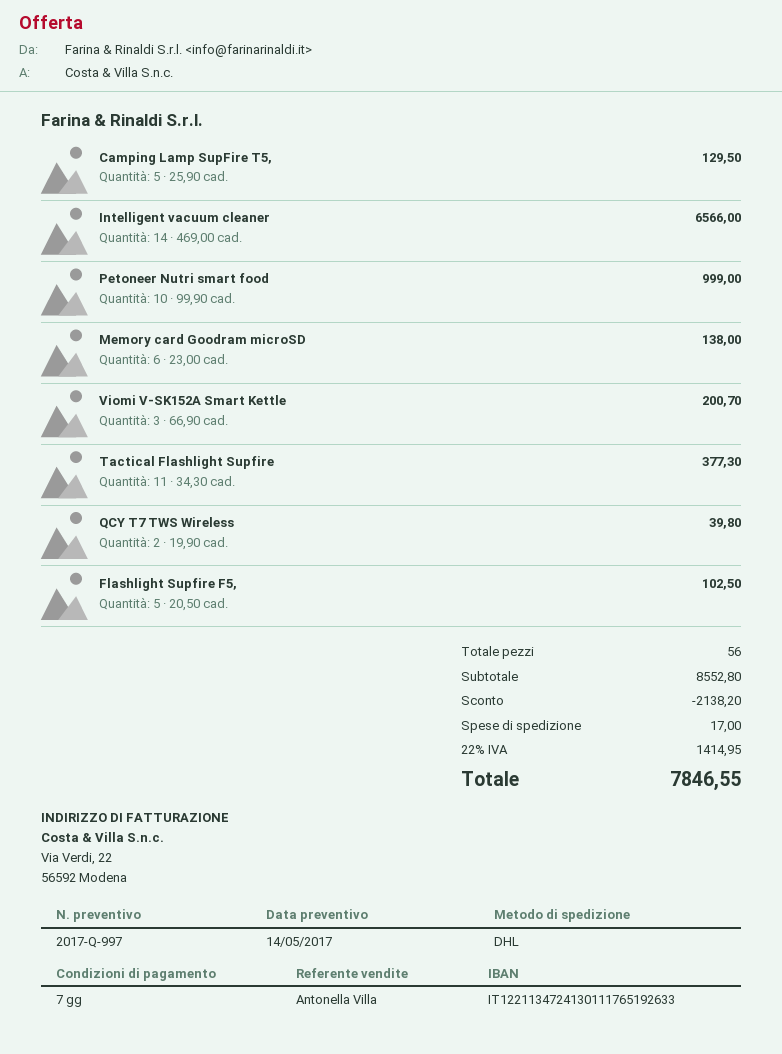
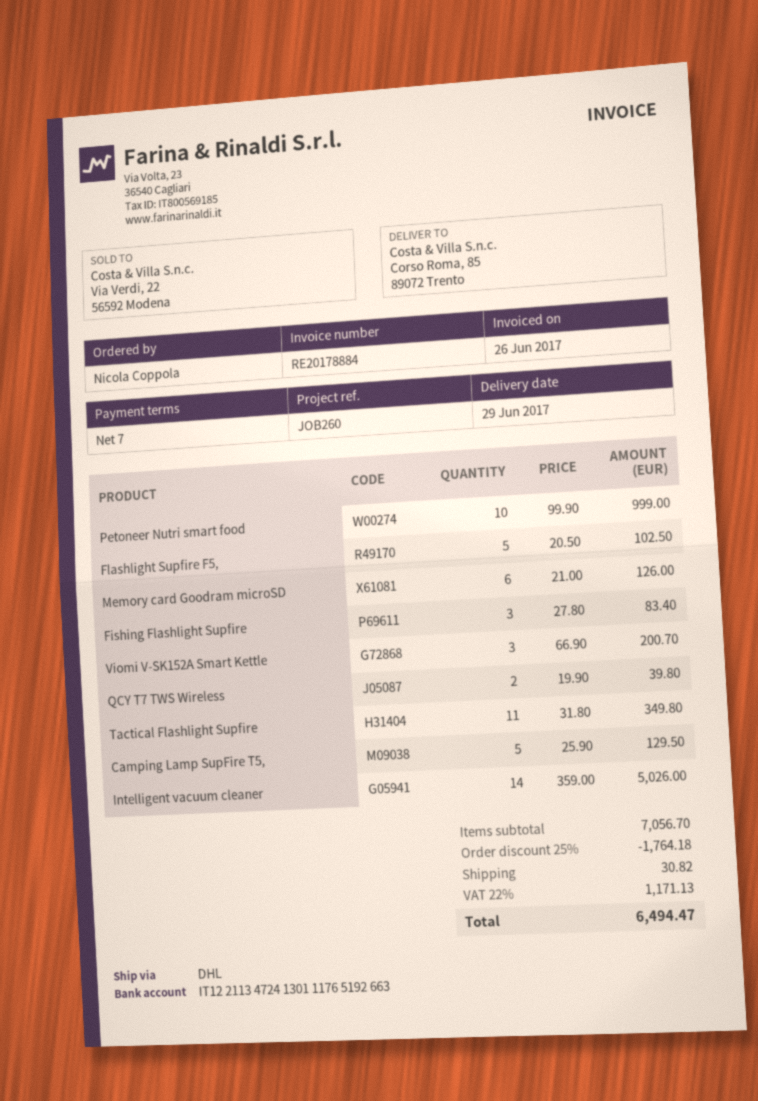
bank account: IT1221134724130111765192633 -> IT1221134724130111765192663
Intelligent vacuum cleaner: 14 x 469.00 = 6566.00 -> 14 x 359.00 = 5026.00
Memory card Goodram microSD: 6 x 23.00 = 138.00 -> 6 x 21.00 = 126.00
Tactical Flashlight Supfire: 11 x 34.30 = 377.30 -> 11 x 31.80 = 349.80
Fishing Flashlight Supfire: none -> 3 x 27.80 = 83.40
subtotal: 8552.80 -> 7056.70
discount: 2138.20 -> 1764.18
shipping: 17.00 -> 30.82
tax: 22% = 1414.95 -> 22% = 1171.13
total: 7846.55 -> 6494.47

